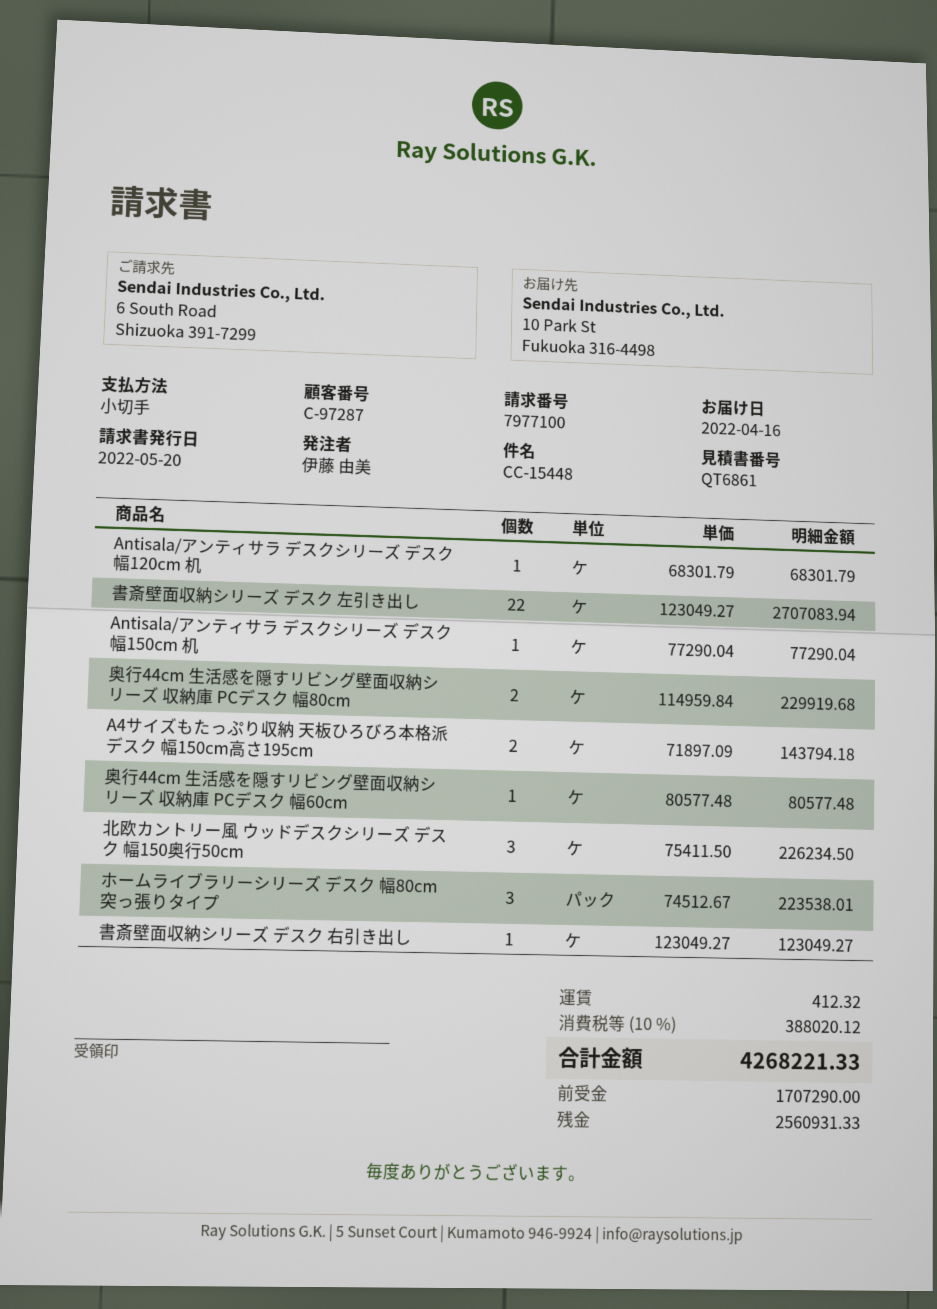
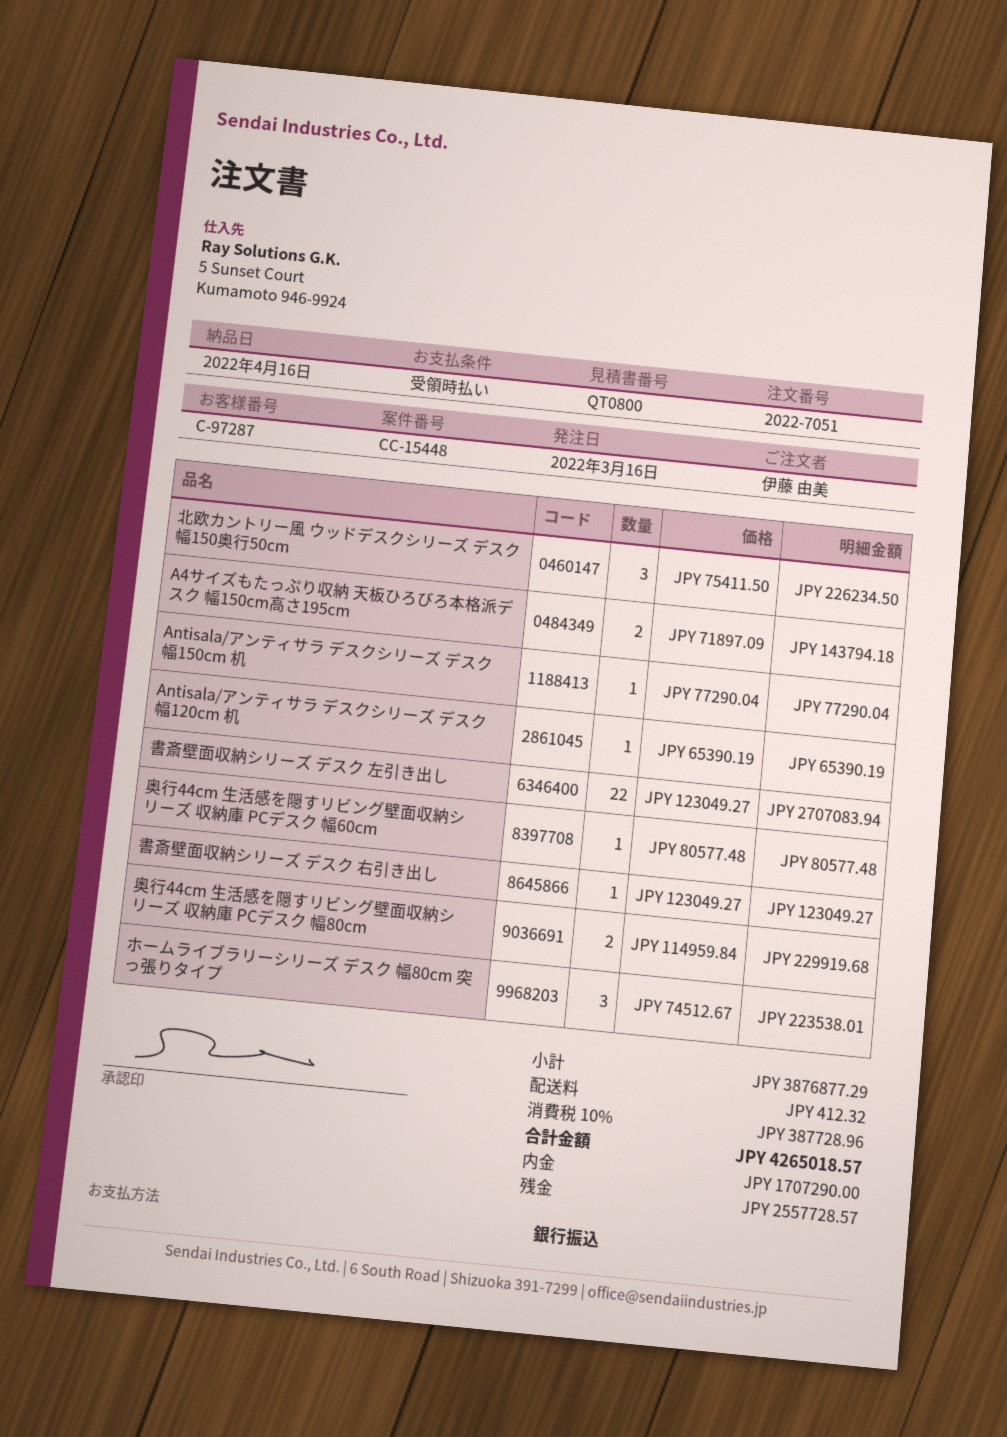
quote number: QT6861 -> QT0800
payment method: cheque -> bank transfer
Antisala/アンティサラ デスクシリーズ デスク 幅120cm 机: 1 x 68301.79 = 68301.79 -> 1 x 65390.19 = 65390.19
tax: 10% = 388020.12 -> 10% = 387728.96
total: 4268221.33 -> 4265018.57
balance: 2560931.33 -> 2557728.57

